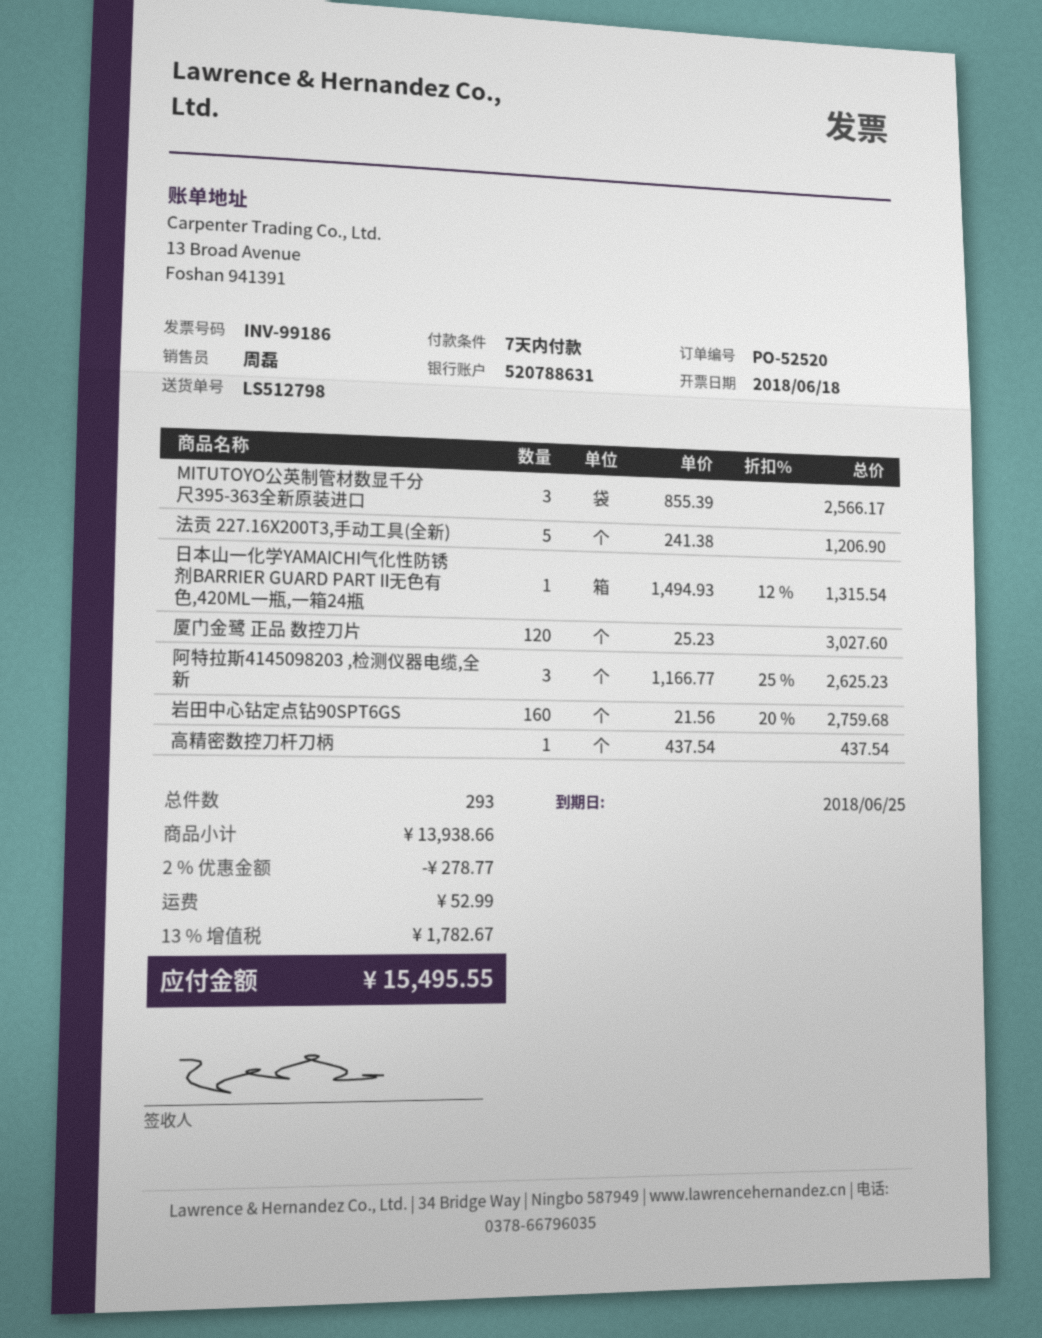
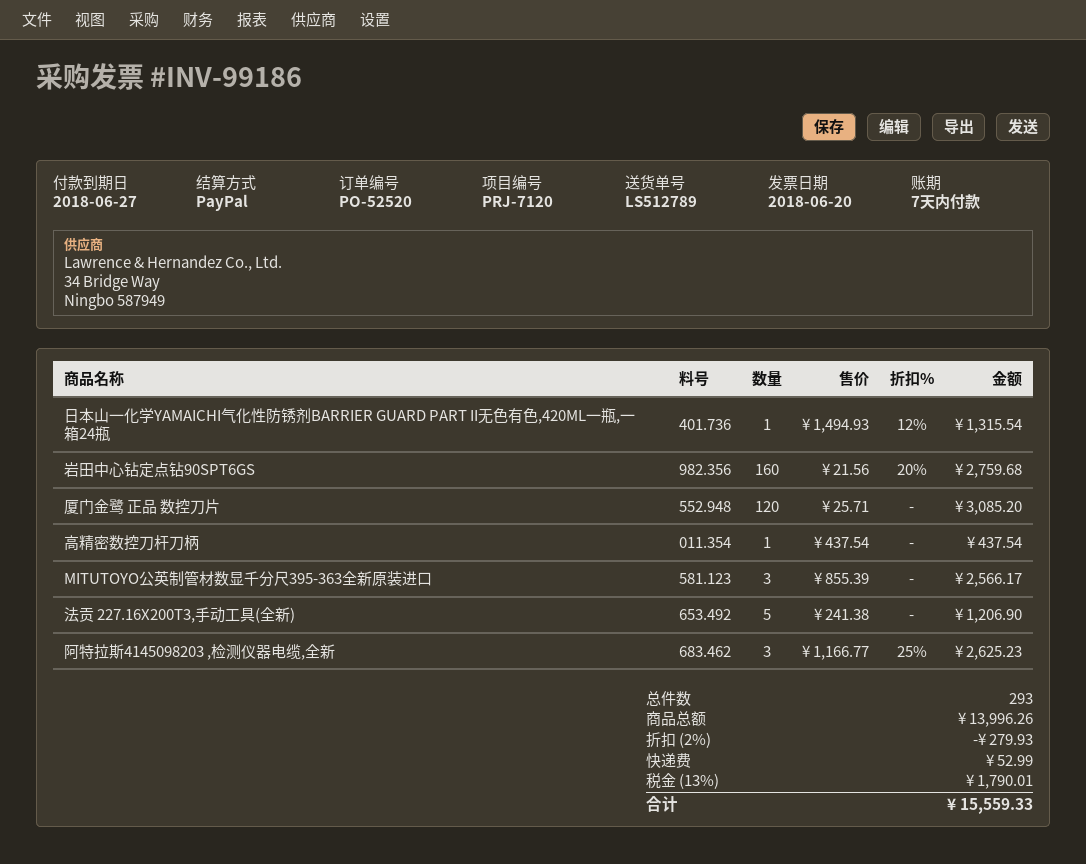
delivery note number: LS512798 -> LS512789
invoice date: 2018-06-18 -> 2018-06-20
due date: 2018-06-25 -> 2018-06-27
厦门金鹭 正品 数控刀片: 120 x 25.23 = 3027.60 -> 120 x 25.71 = 3085.20
subtotal: 13938.66 -> 13996.26
discount: 2% = 278.77 -> 2% = 279.93
tax: 13% = 1782.67 -> 13% = 1790.01
total: 15495.55 -> 15559.33

